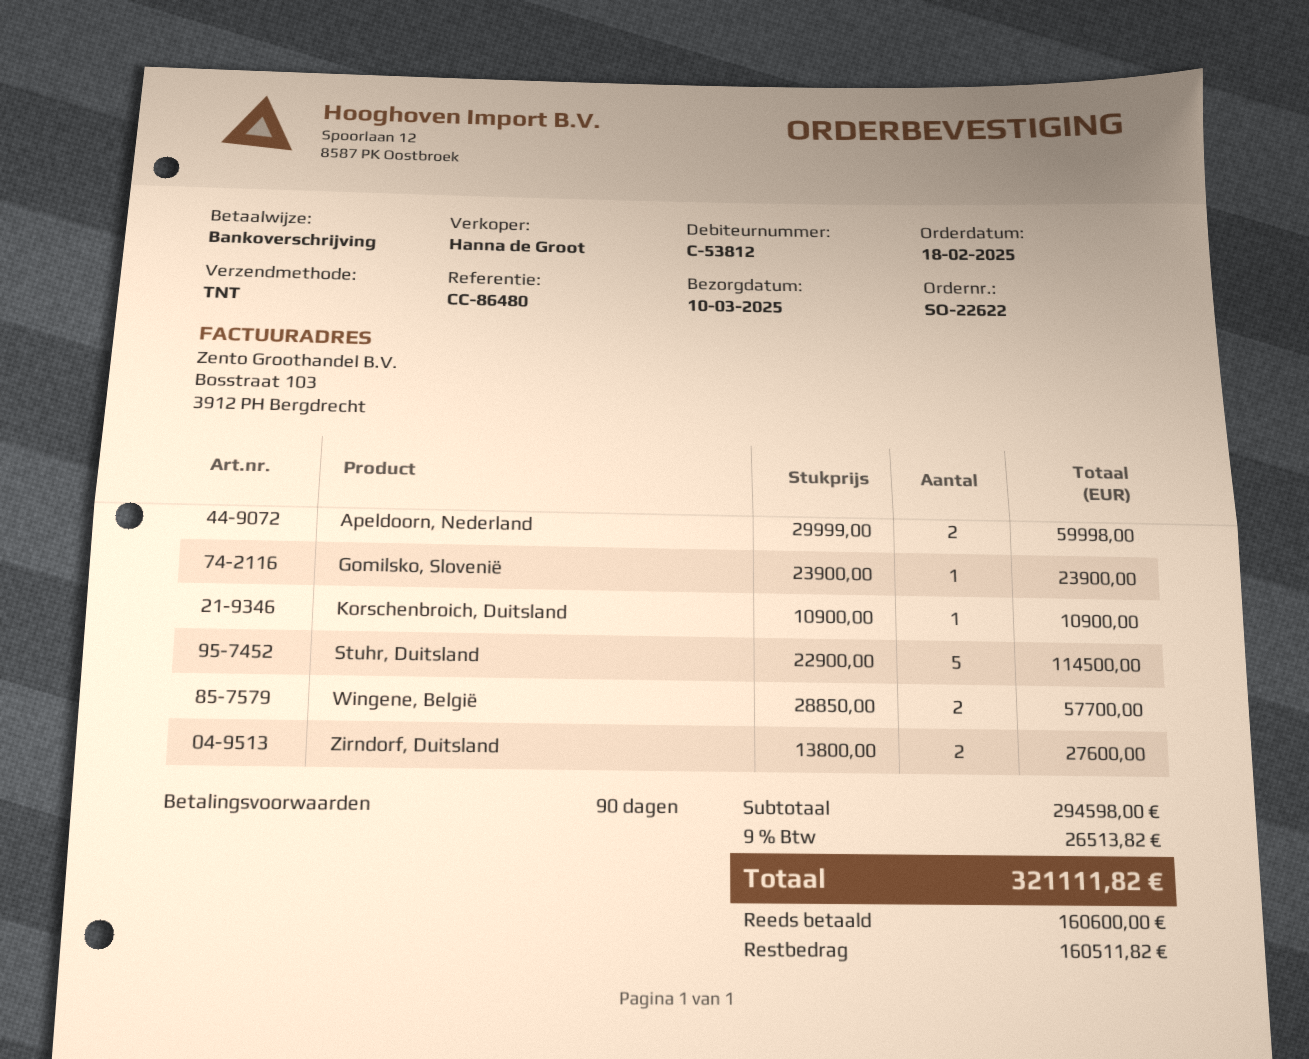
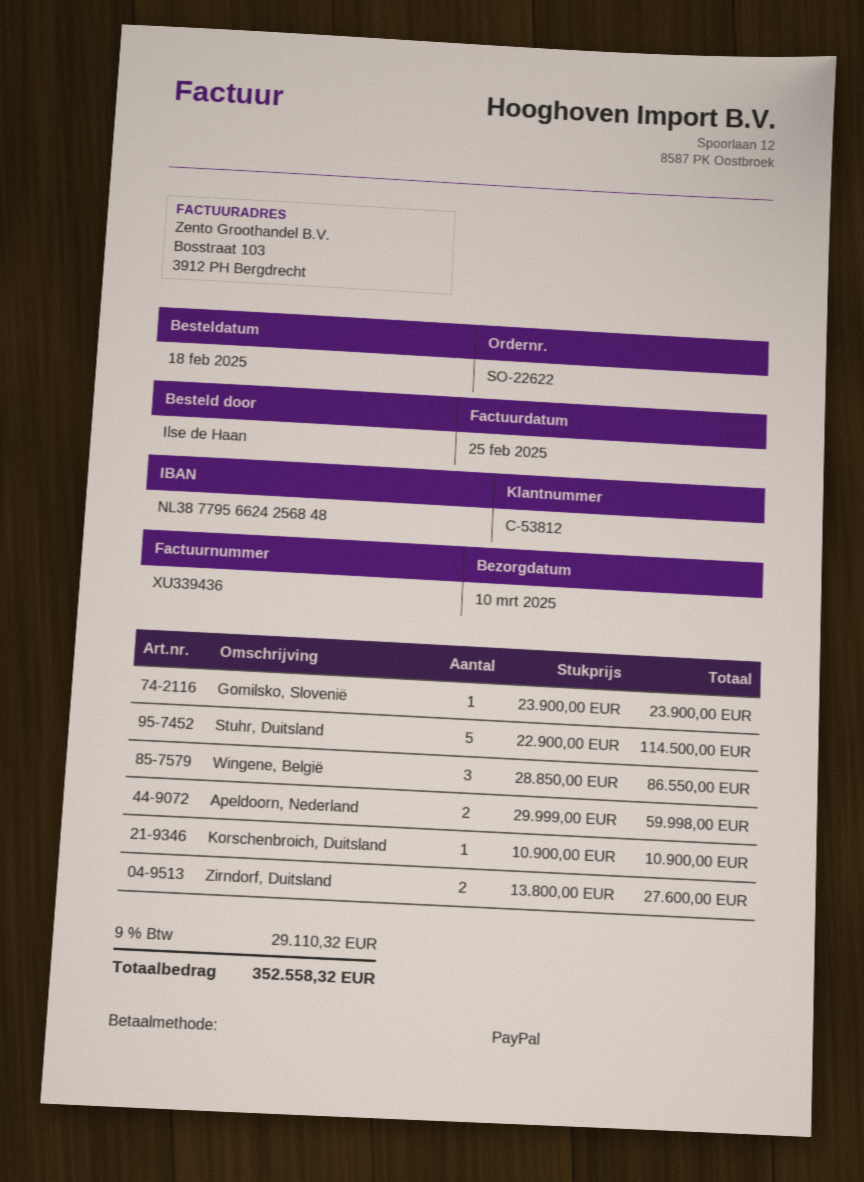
payment method: bank transfer -> PayPal
Wingene, België: 2 x 28850.00 = 57700.00 -> 3 x 28850.00 = 86550.00
tax: 9% = 26513.82 -> 9% = 29110.32
total: 321111.82 -> 352558.32

